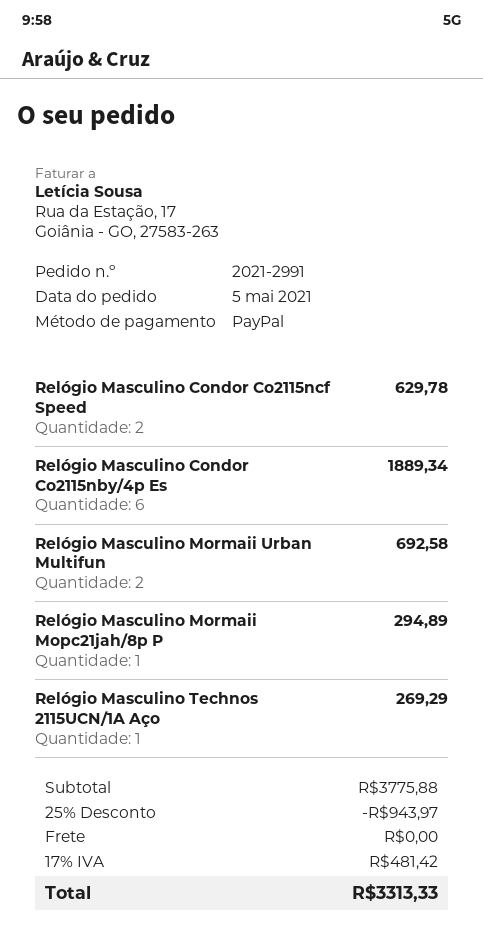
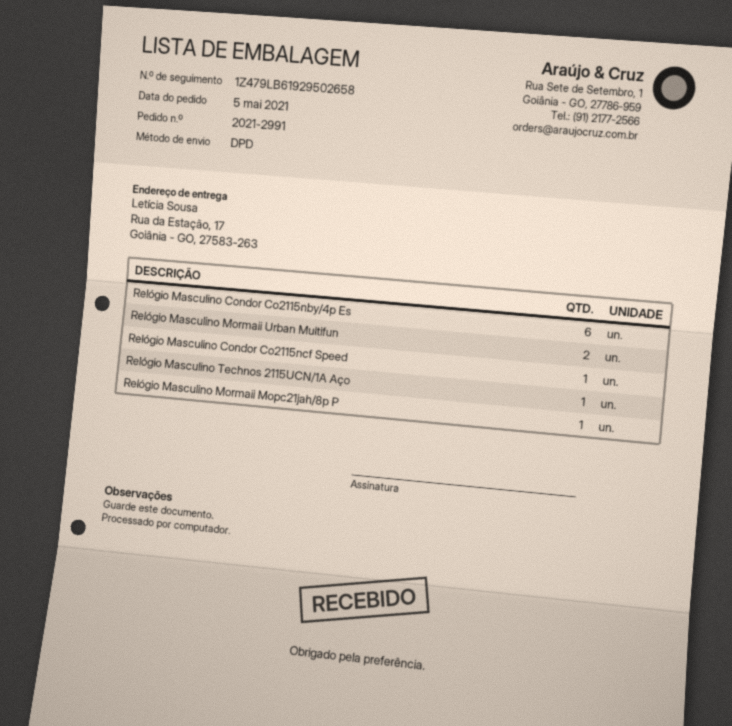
Relógio Masculino Condor Co2115ncf Speed: 2 -> 1

